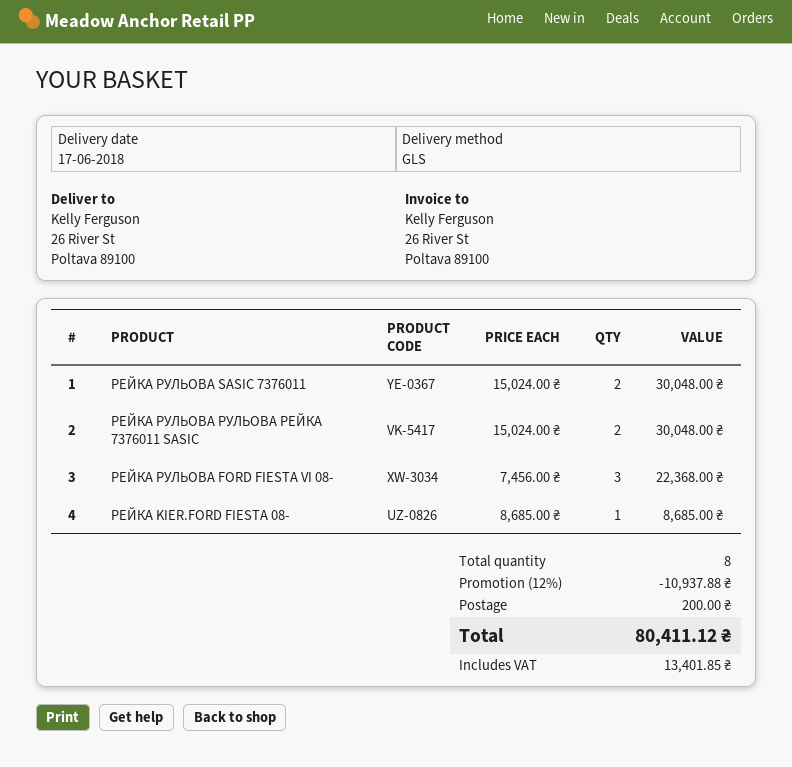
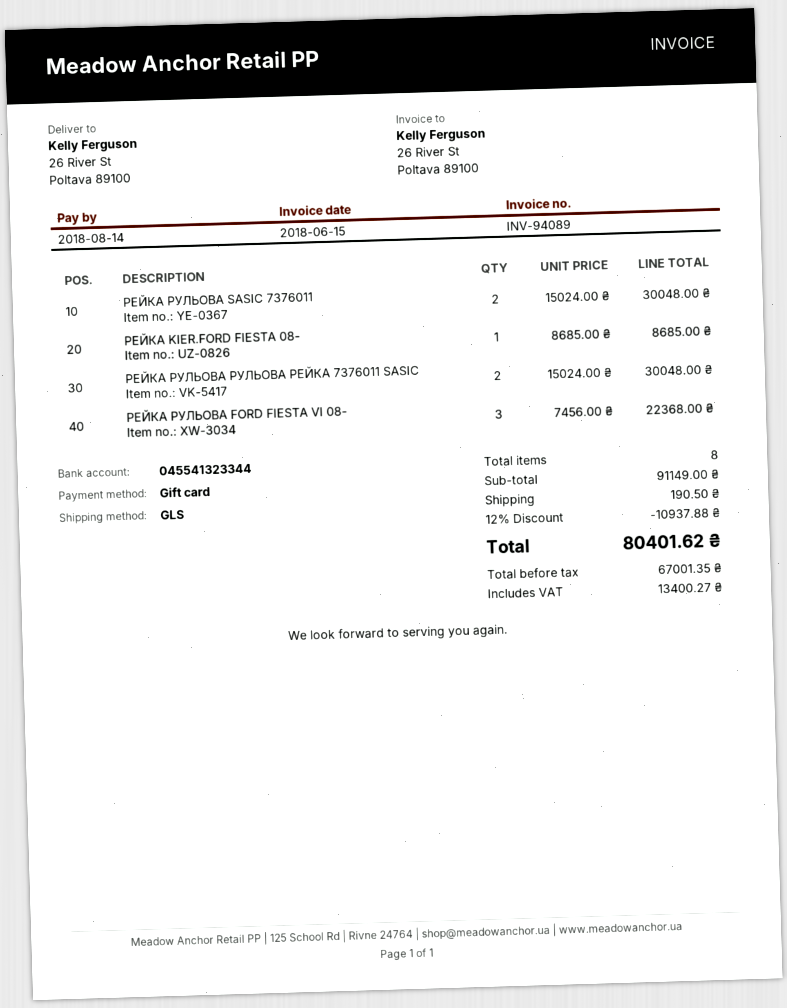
shipping: 200.00 -> 190.50
tax: 13401.85 -> 13400.27
total: 80411.12 -> 80401.62

